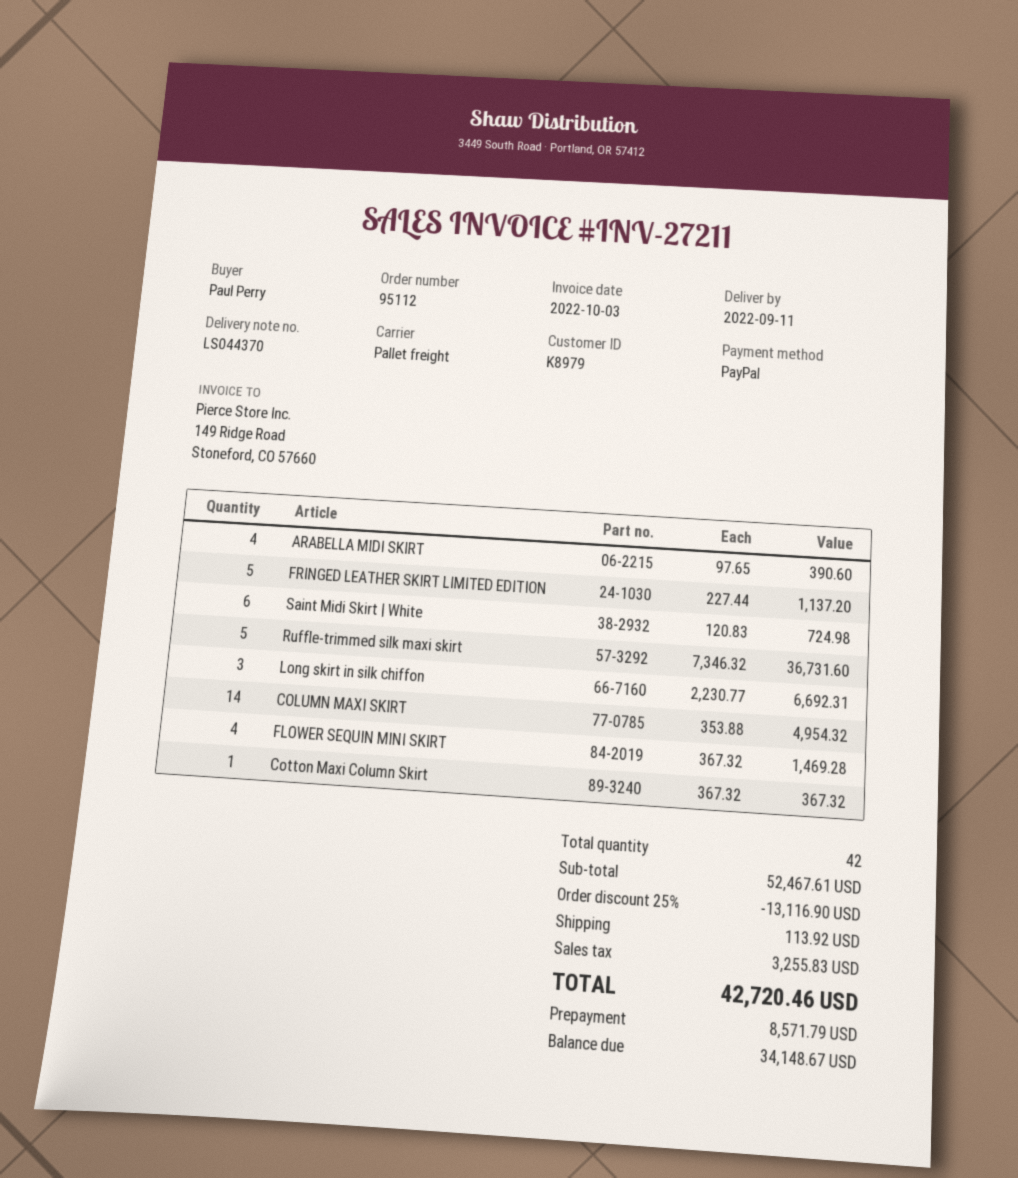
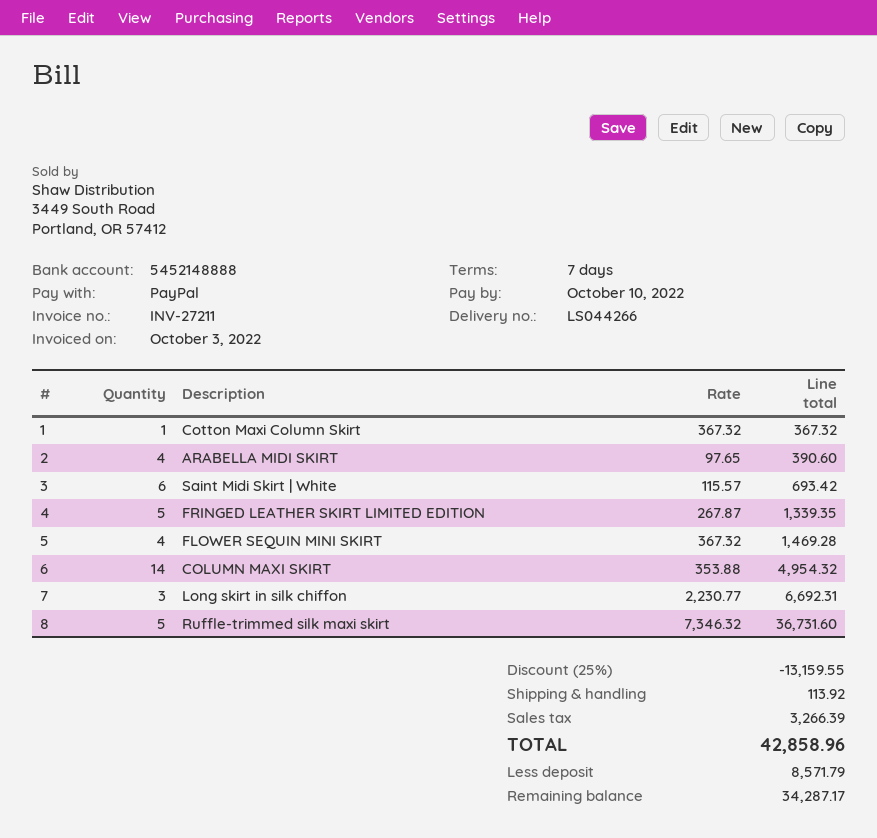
delivery note number: LS044370 -> LS044266
FRINGED LEATHER SKIRT LIMITED EDITION: 5 x 227.44 = 1137.20 -> 5 x 267.87 = 1339.35
Saint Midi Skirt | White: 6 x 120.83 = 724.98 -> 6 x 115.57 = 693.42
discount: 25% = 13116.90 -> 25% = 13159.55
tax: 3255.83 -> 3266.39
total: 42720.46 -> 42858.96
balance: 34148.67 -> 34287.17

